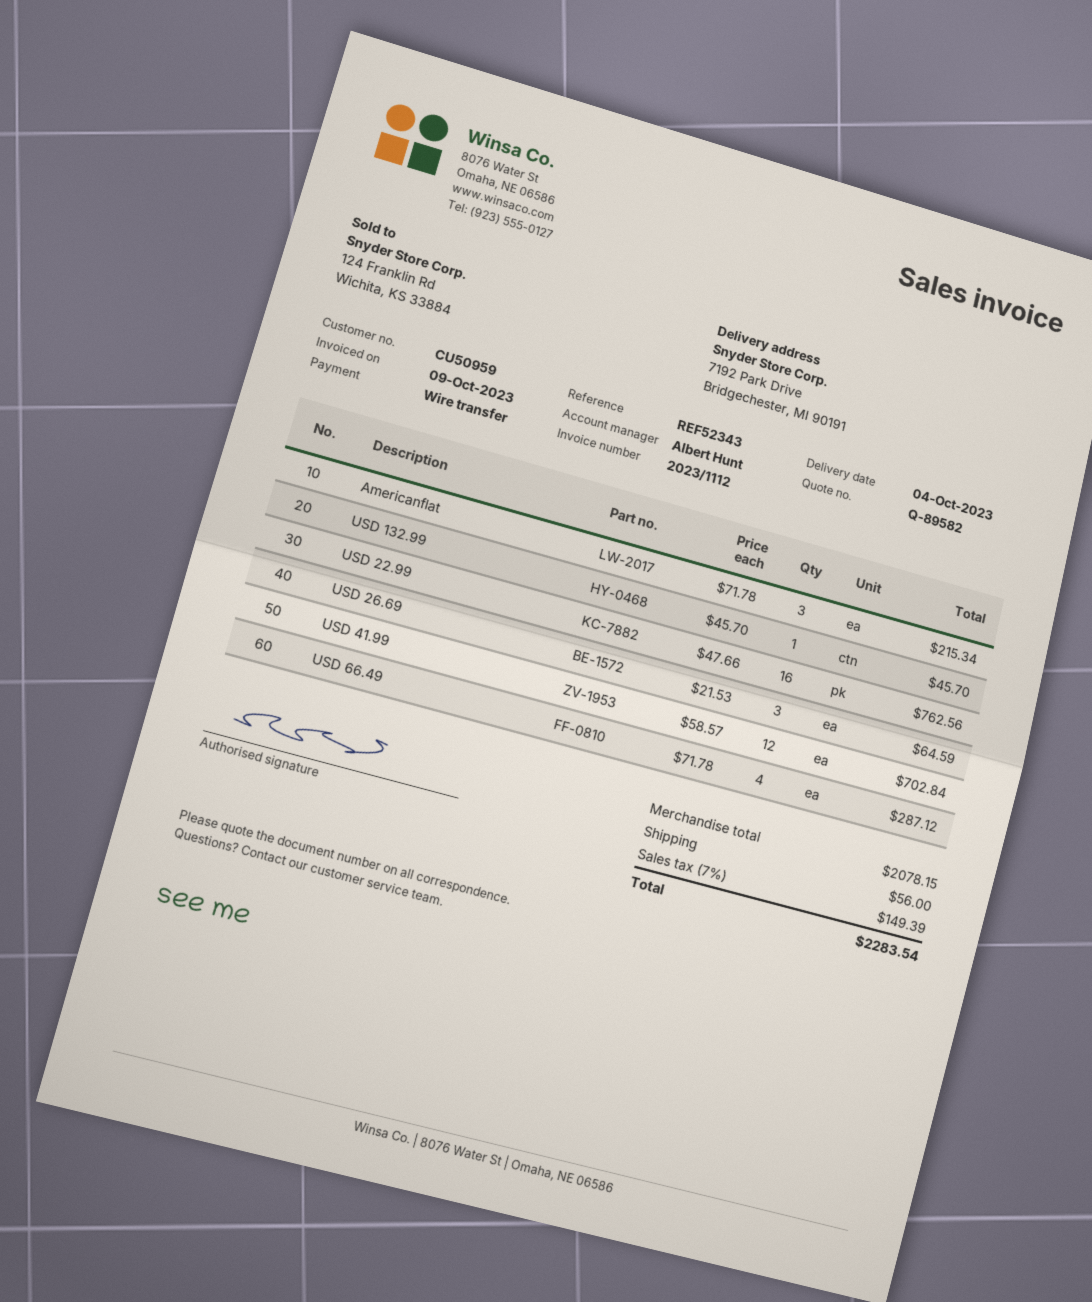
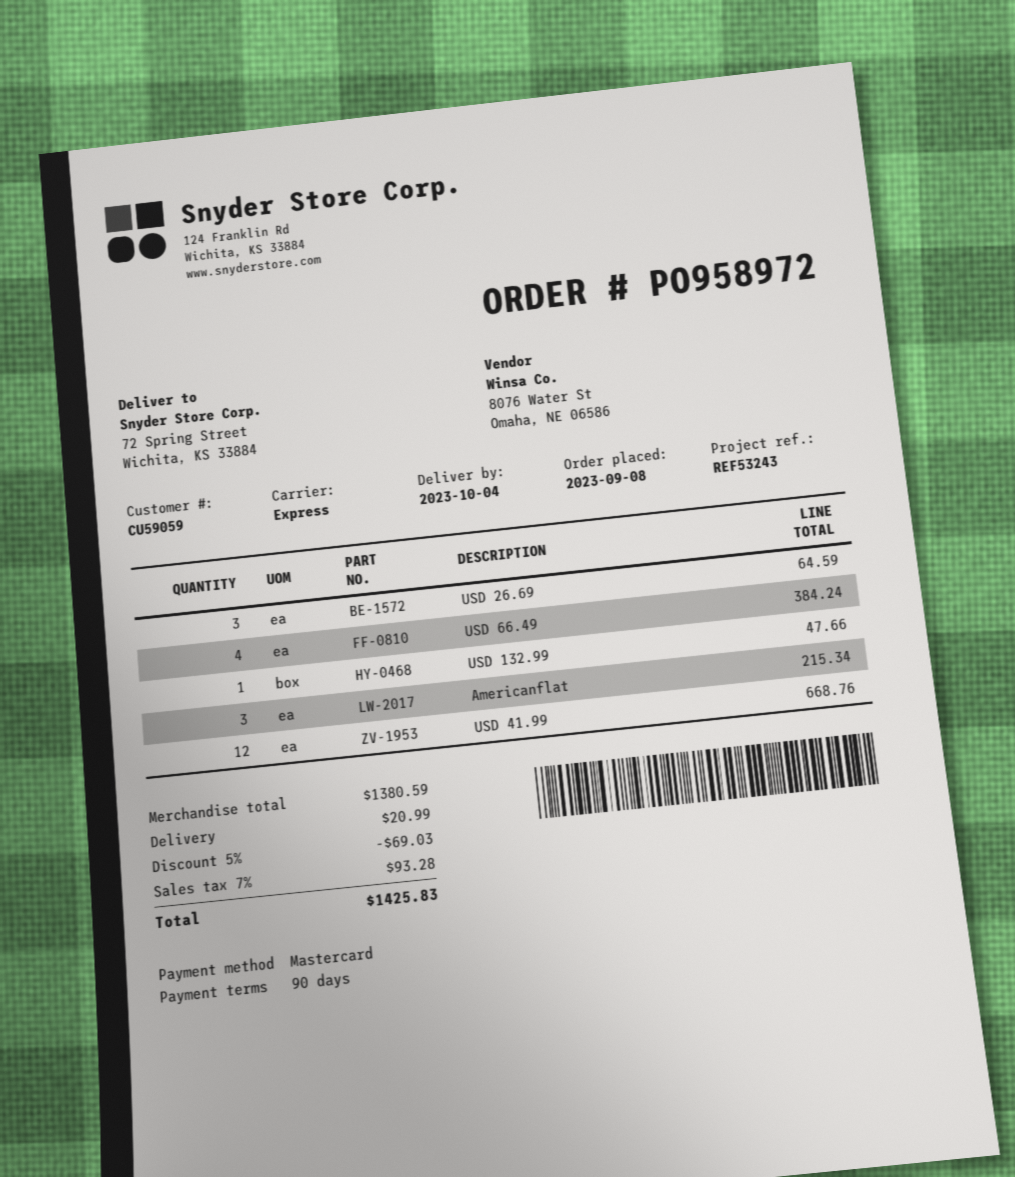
customer number: CU50959 -> CU59059
reference: REF52343 -> REF53243
payment method: bank transfer -> Mastercard
ship to: 7192 Park Drive, Bridgechester, MI 90191 -> 72 Spring Street, Wichita, KS 33884
USD 132.99: 1 for 45.70 -> 1 for 47.66
USD 22.99: 16 for 762.56 -> none
USD 41.99: 12 for 702.84 -> 12 for 668.76
USD 66.49: 4 for 287.12 -> 4 for 384.24
subtotal: 2078.15 -> 1380.59
discount: none -> 5% = 69.03
shipping: 56.00 -> 20.99
tax: 7% = 149.39 -> 7% = 93.28
total: 2283.54 -> 1425.83

